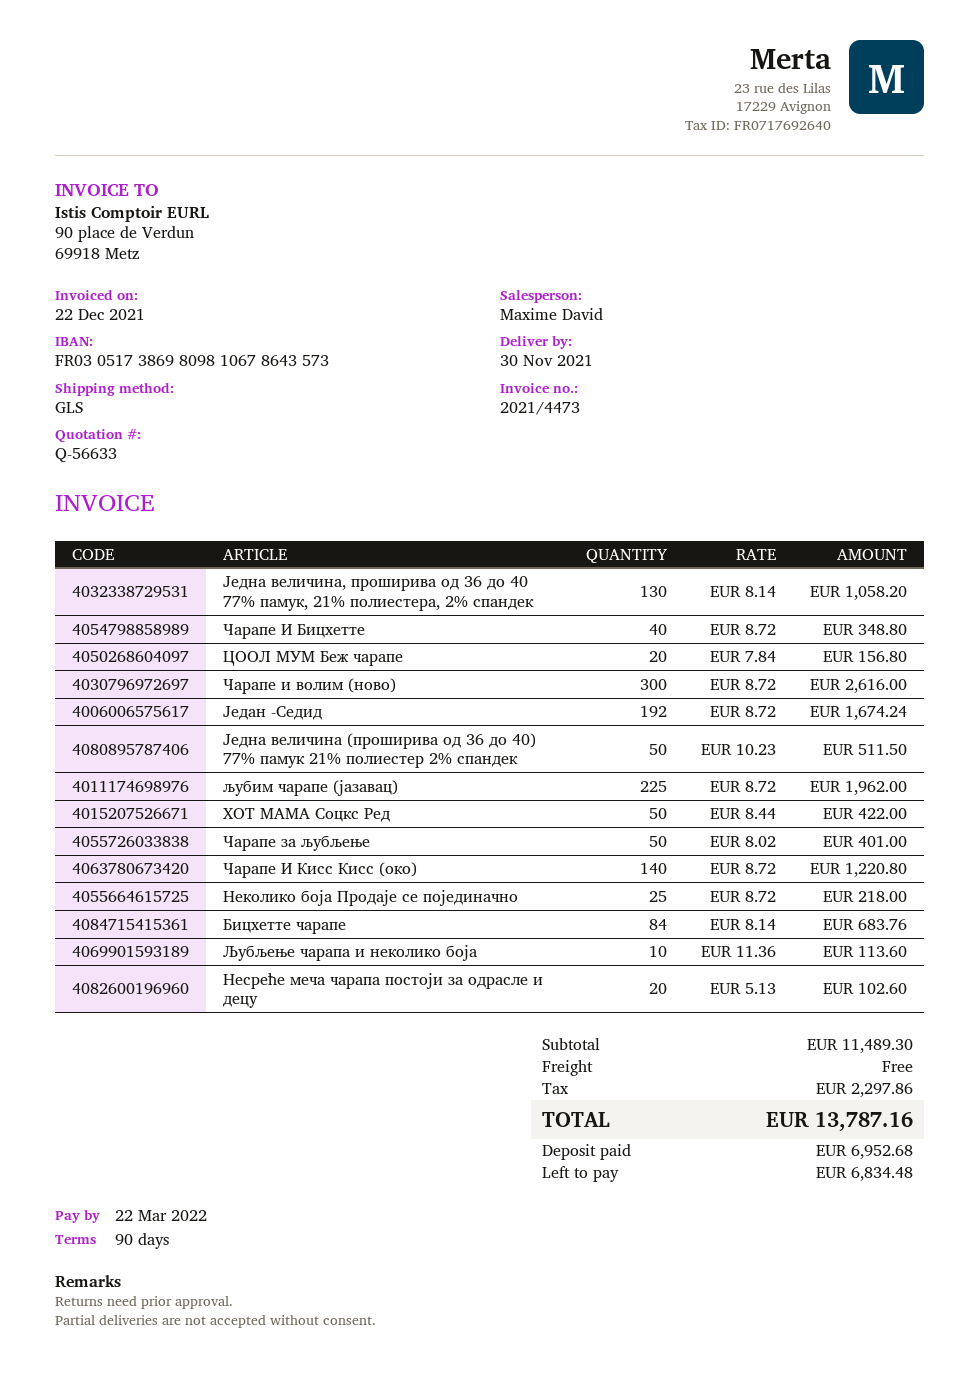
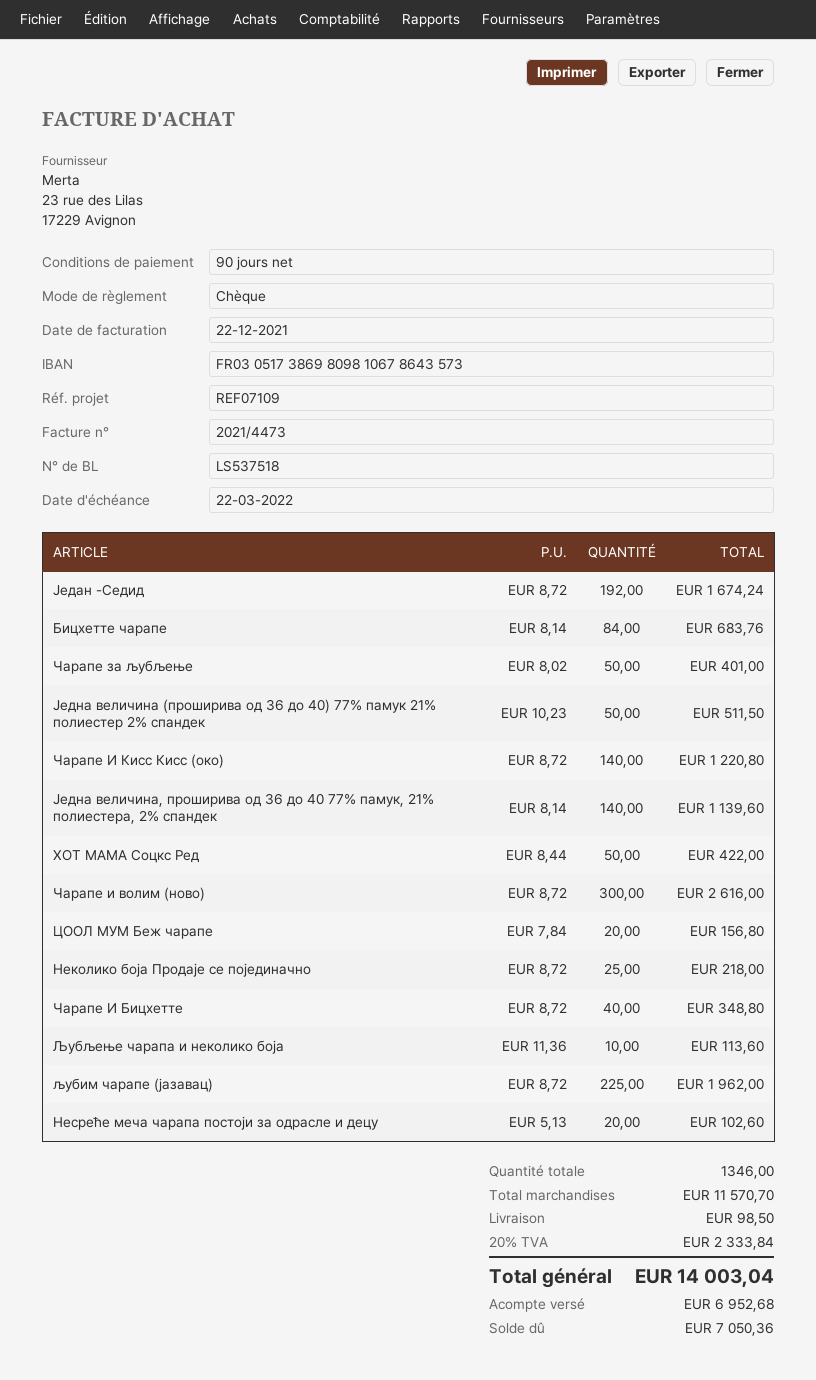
Једна величина, проширива од 36 до 40 77% памук, 21% полиестера, 2% спандек: 130 x 8.14 = 1058.20 -> 140 x 8.14 = 1139.60
subtotal: 11489.30 -> 11570.70
shipping: 0.00 -> 98.50
tax: 2297.86 -> 2333.84
total: 13787.16 -> 14003.04
balance: 6834.48 -> 7050.36

